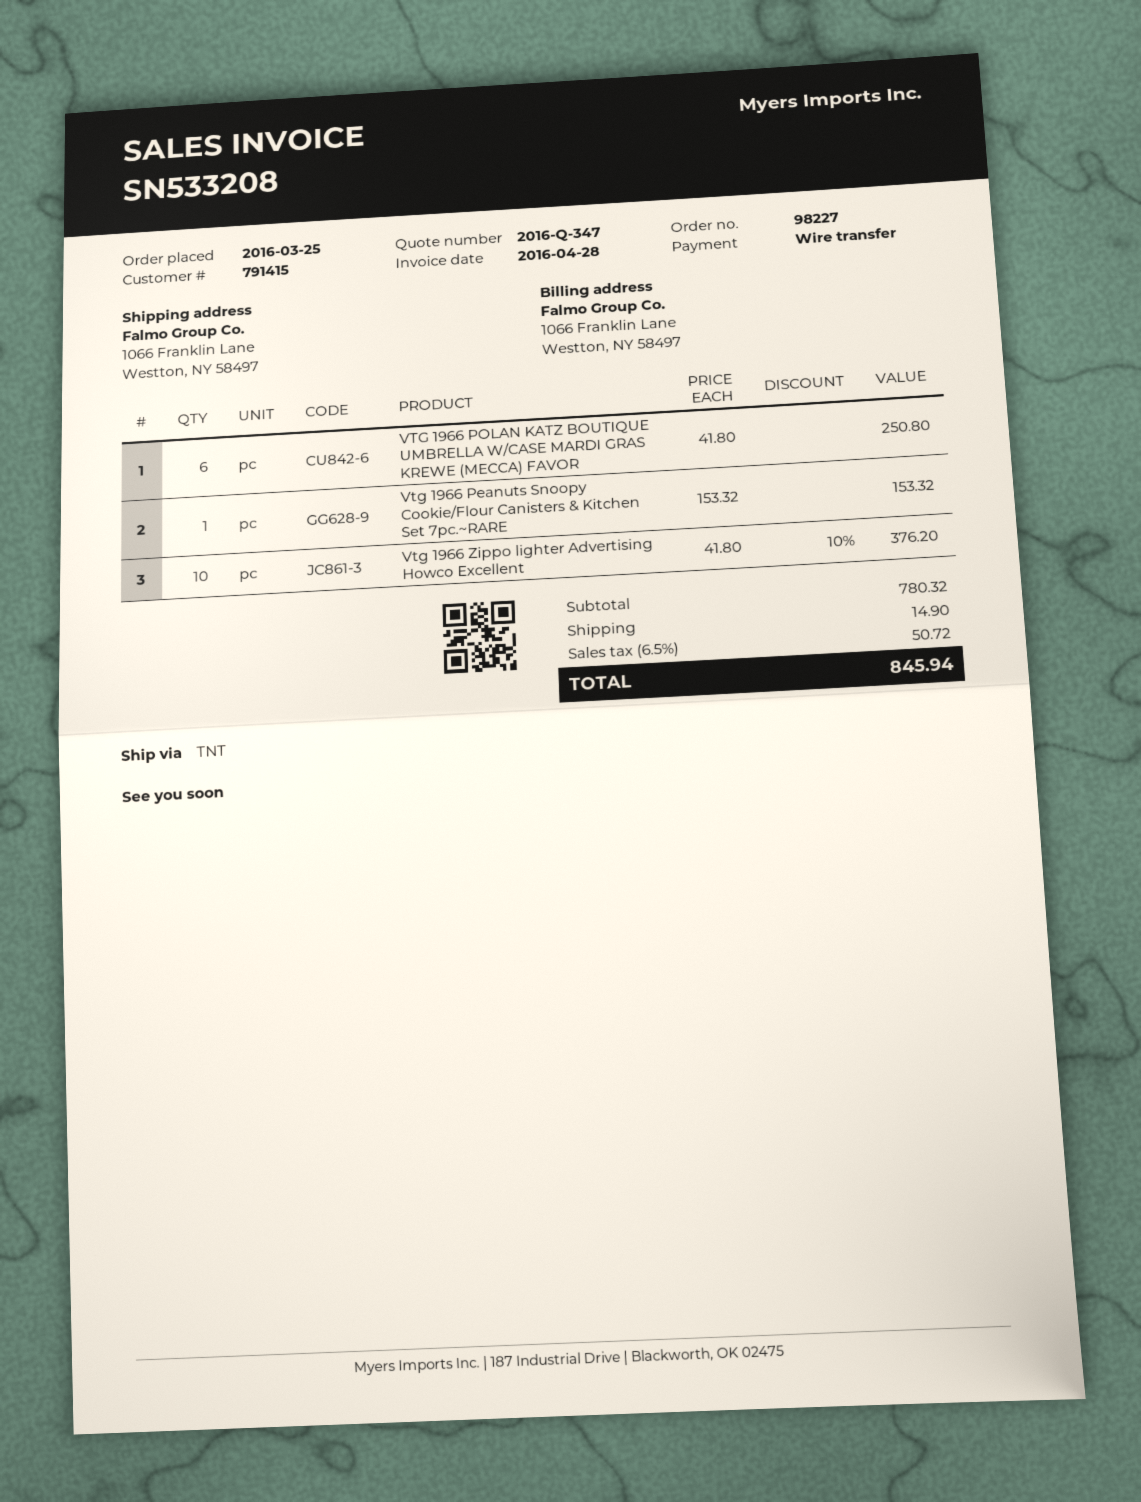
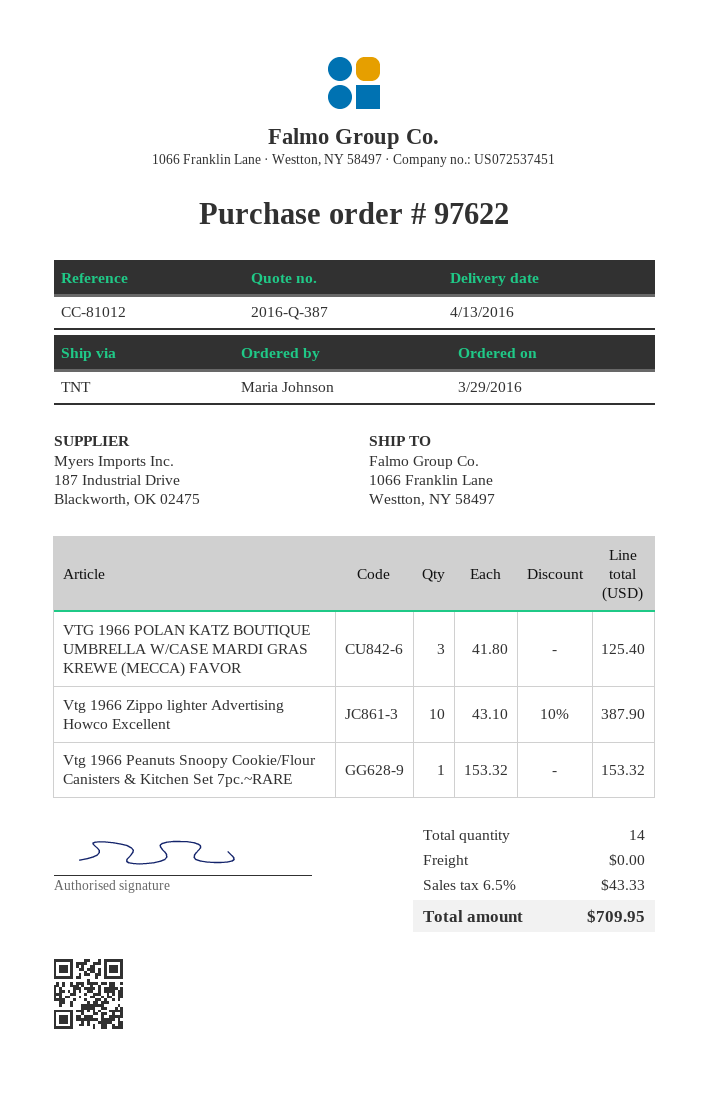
quote number: 2016-Q-347 -> 2016-Q-387
order number: 98227 -> 97622
order date: 2016-03-25 -> 2016-03-29
VTG 1966 POLAN KATZ BOUTIQUE UMBRELLA W/CASE MARDI GRAS KREWE (MECCA) FAVOR: 6 x 41.80 = 250.80 -> 3 x 41.80 = 125.40
Vtg 1966 Zippo lighter Advertising Howco Excellent: 10 x 41.80 - 10% = 376.20 -> 10 x 43.10 - 10% = 387.90
shipping: 14.90 -> 0.00
tax: 6.5% = 50.72 -> 6.5% = 43.33
total: 845.94 -> 709.95

